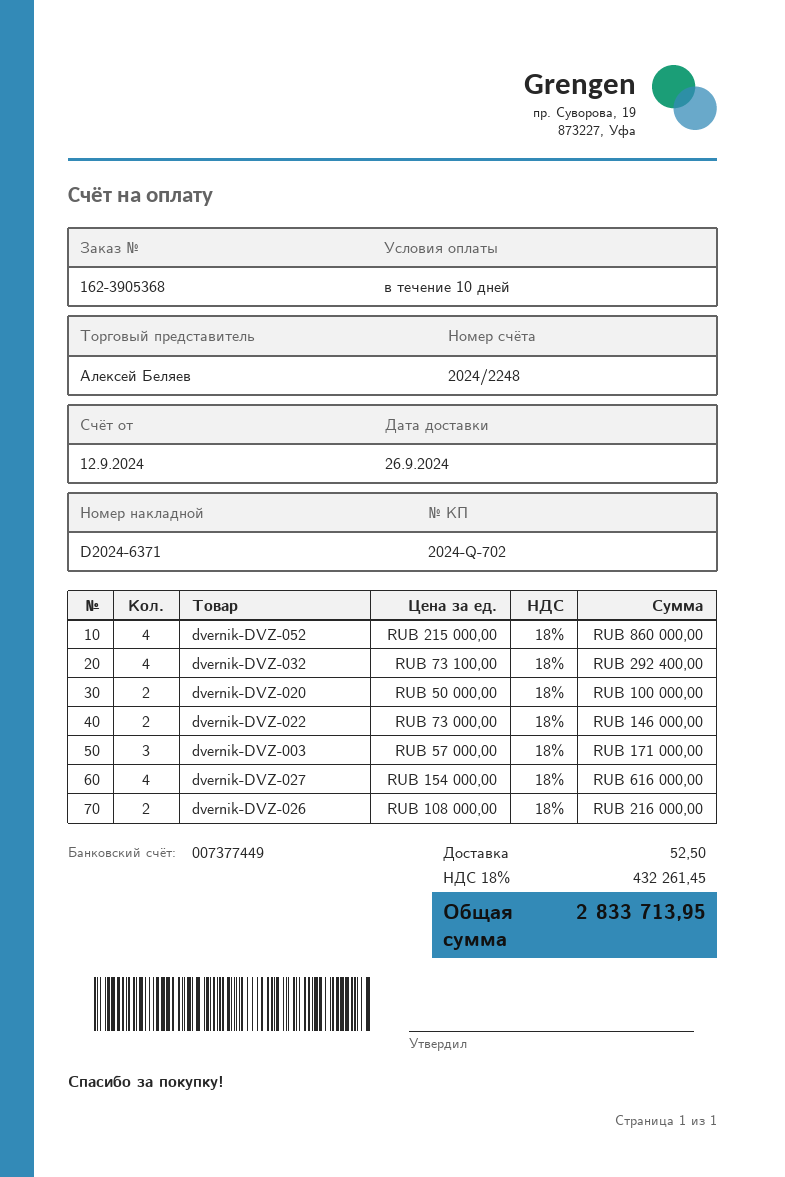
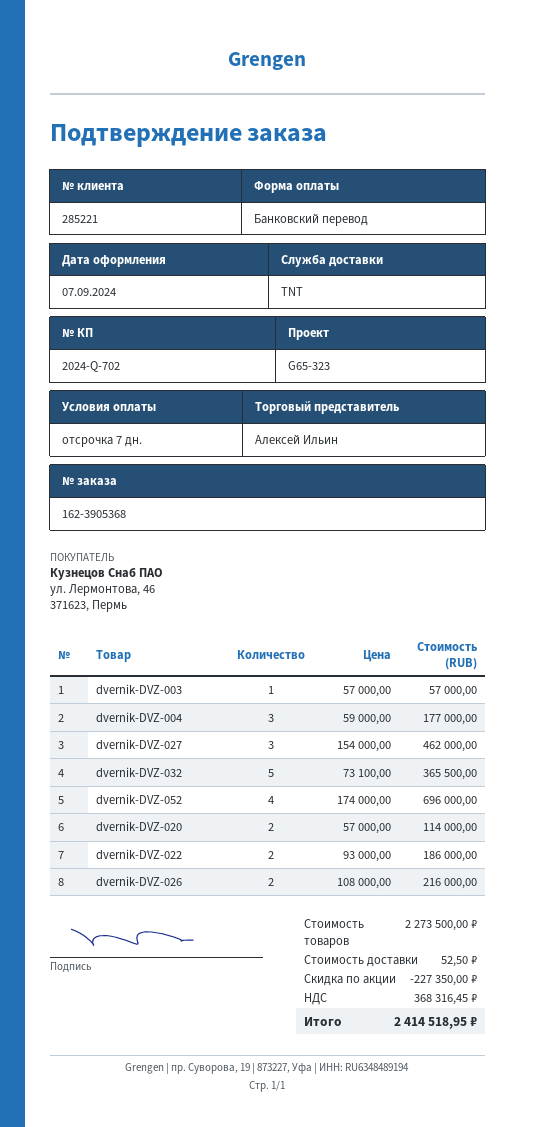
payment terms: 10 days -> 7 days
sales rep: Алексей Беляев -> Алексей Ильин
dvernik-DVZ-052: 4 x 215000.00 = 860000.00 -> 4 x 174000.00 = 696000.00
dvernik-DVZ-032: 4 x 73100.00 = 292400.00 -> 5 x 73100.00 = 365500.00
dvernik-DVZ-020: 2 x 50000.00 = 100000.00 -> 2 x 57000.00 = 114000.00
dvernik-DVZ-022: 2 x 73000.00 = 146000.00 -> 2 x 93000.00 = 186000.00
dvernik-DVZ-003: 3 x 57000.00 = 171000.00 -> 1 x 57000.00 = 57000.00
dvernik-DVZ-027: 4 x 154000.00 = 616000.00 -> 3 x 154000.00 = 462000.00
dvernik-DVZ-004: none -> 3 x 59000.00 = 177000.00
discount: none -> 227350.00
tax: 432261.45 -> 368316.45
total: 2833713.95 -> 2414518.95

